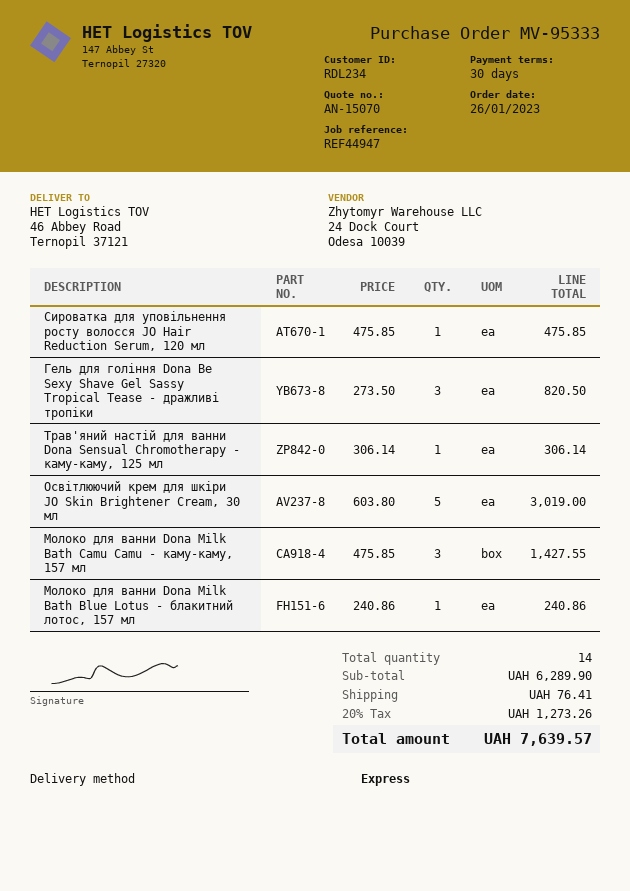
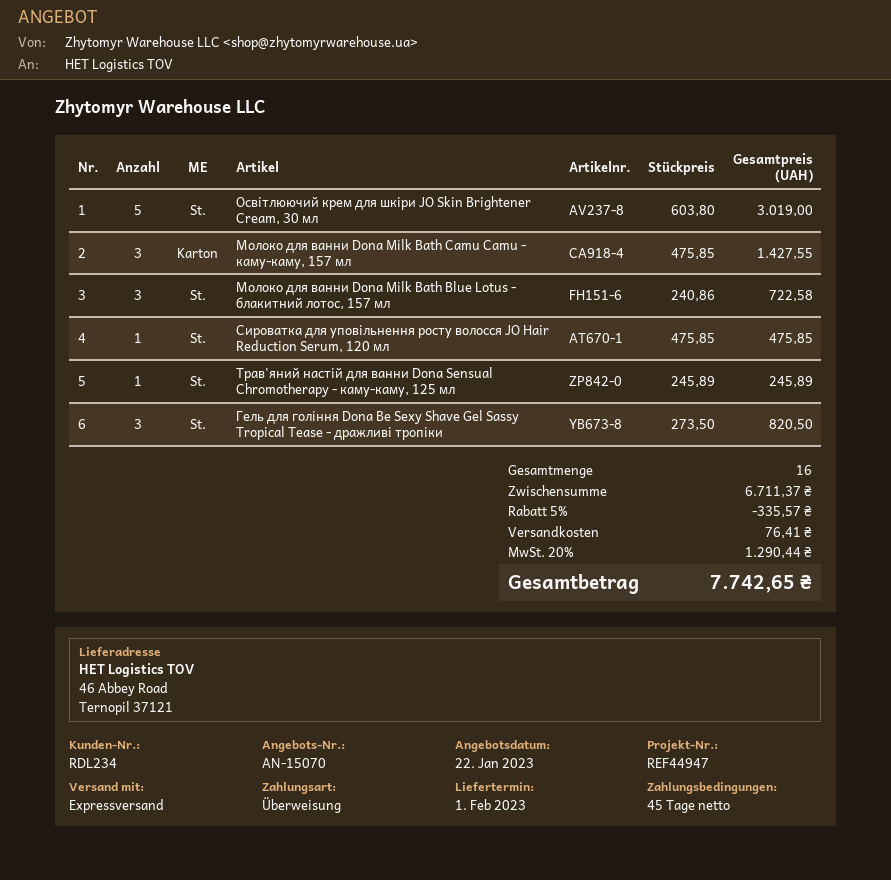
payment terms: 30 days -> 45 days
Трав'яний настій для ванни Dona Sensual Chromotherapy - каму-каму, 125 мл: 1 x 306.14 = 306.14 -> 1 x 245.89 = 245.89
Молоко для ванни Dona Milk Bath Blue Lotus - блакитний лотос, 157 мл: 1 x 240.86 = 240.86 -> 3 x 240.86 = 722.58
total quantity: 14 -> 16
subtotal: 6289.90 -> 6711.37
discount: none -> 5% = 335.57
tax: 20% = 1273.26 -> 20% = 1290.44
total: 7639.57 -> 7742.65

